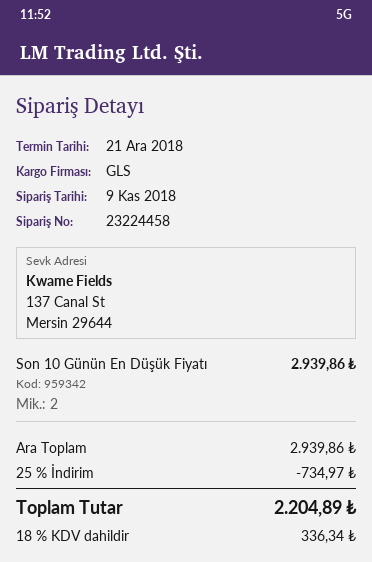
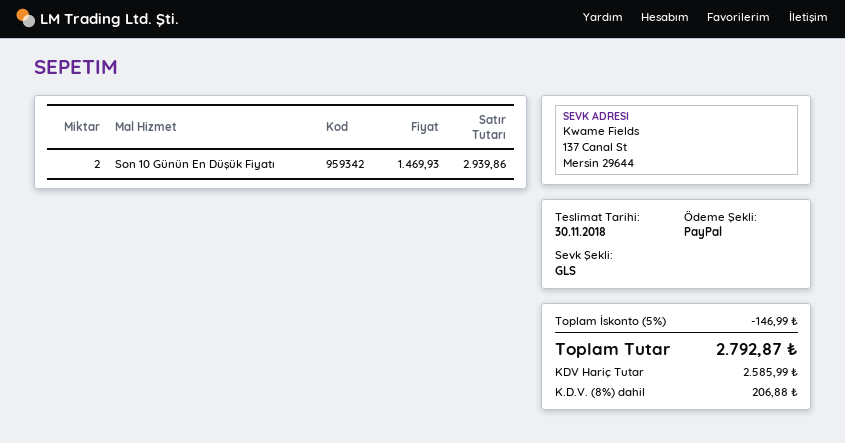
delivery date: 2018-12-21 -> 2018-11-30
discount: 25% = 734.97 -> 5% = 146.99
tax: 18% = 336.34 -> 8% = 206.88
total: 2204.89 -> 2792.87

